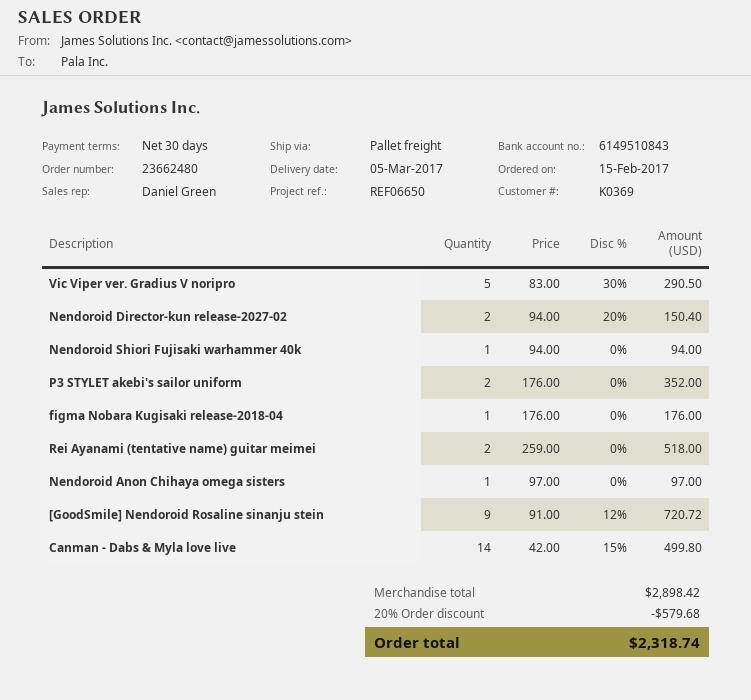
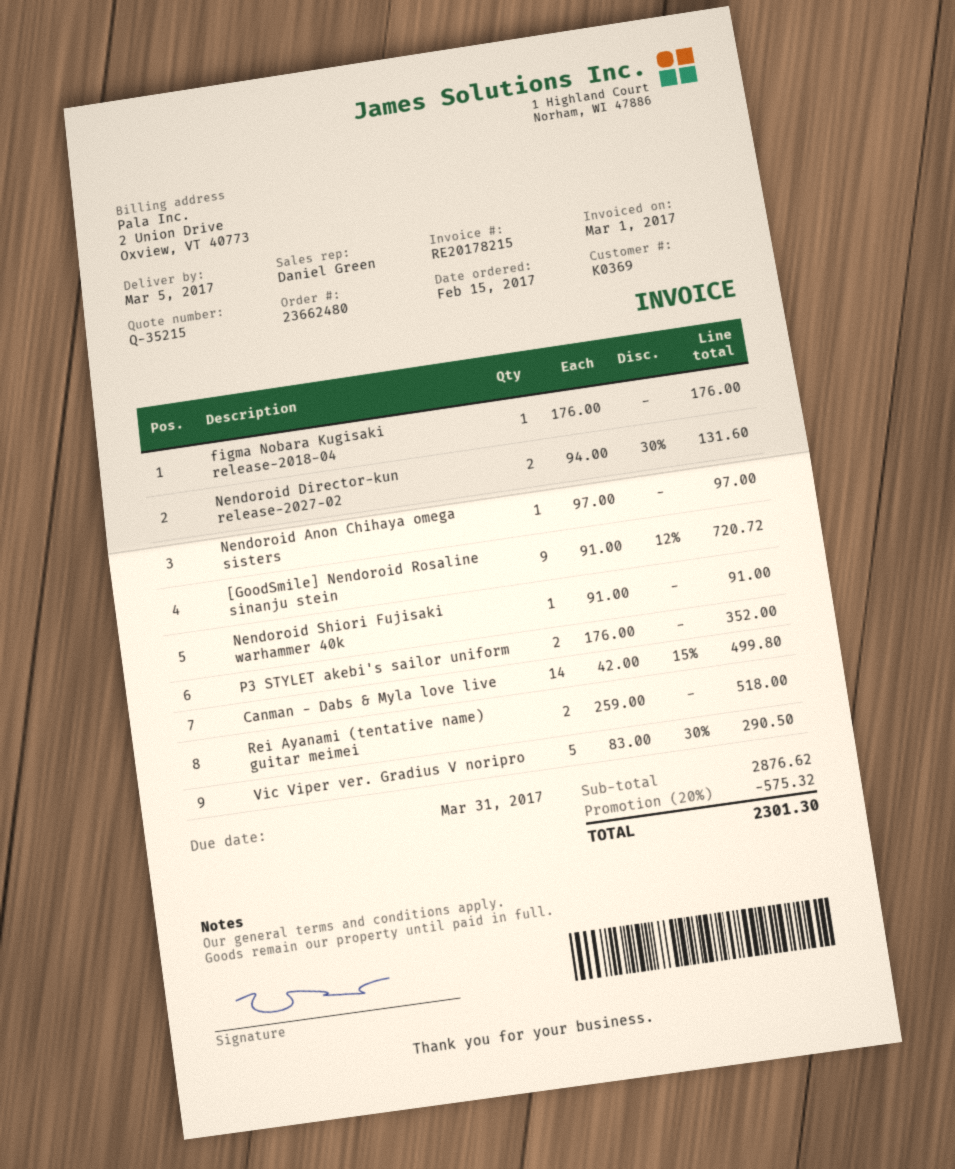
Nendoroid Director-kun release-2027-02: 2 x 94.00 - 20% = 150.40 -> 2 x 94.00 - 30% = 131.60
Nendoroid Shiori Fujisaki warhammer 40k: 1 x 94.00 = 94.00 -> 1 x 91.00 = 91.00
subtotal: 2898.42 -> 2876.62
discount: 20% = 579.68 -> 20% = 575.32
total: 2318.74 -> 2301.30

